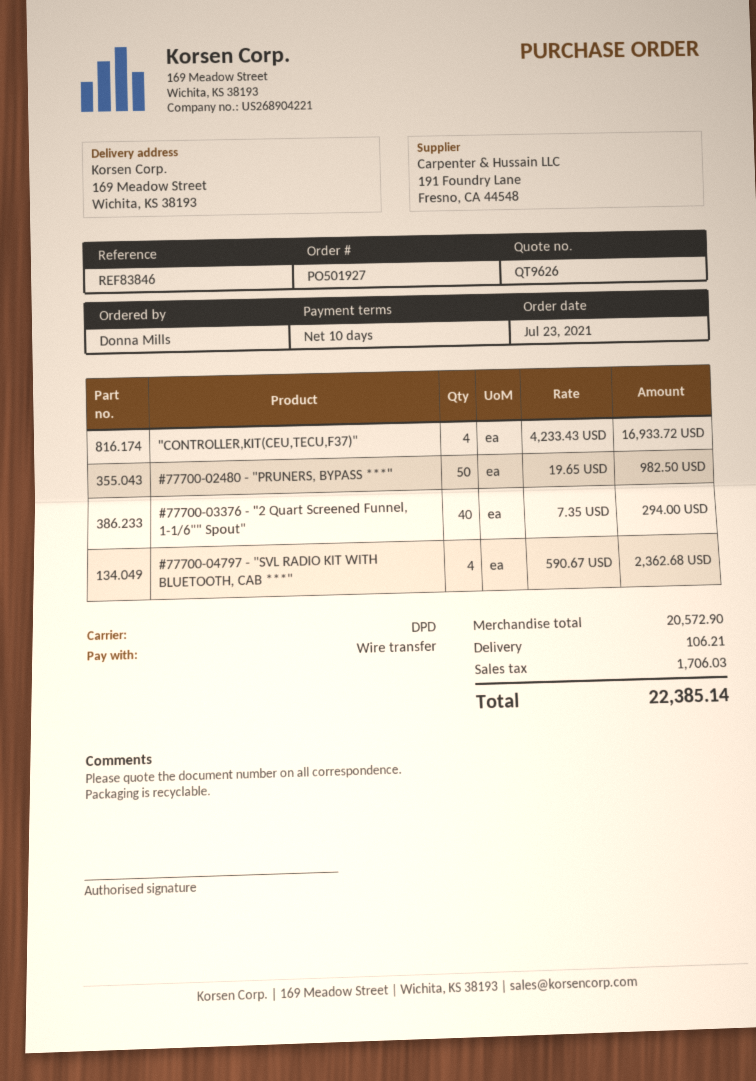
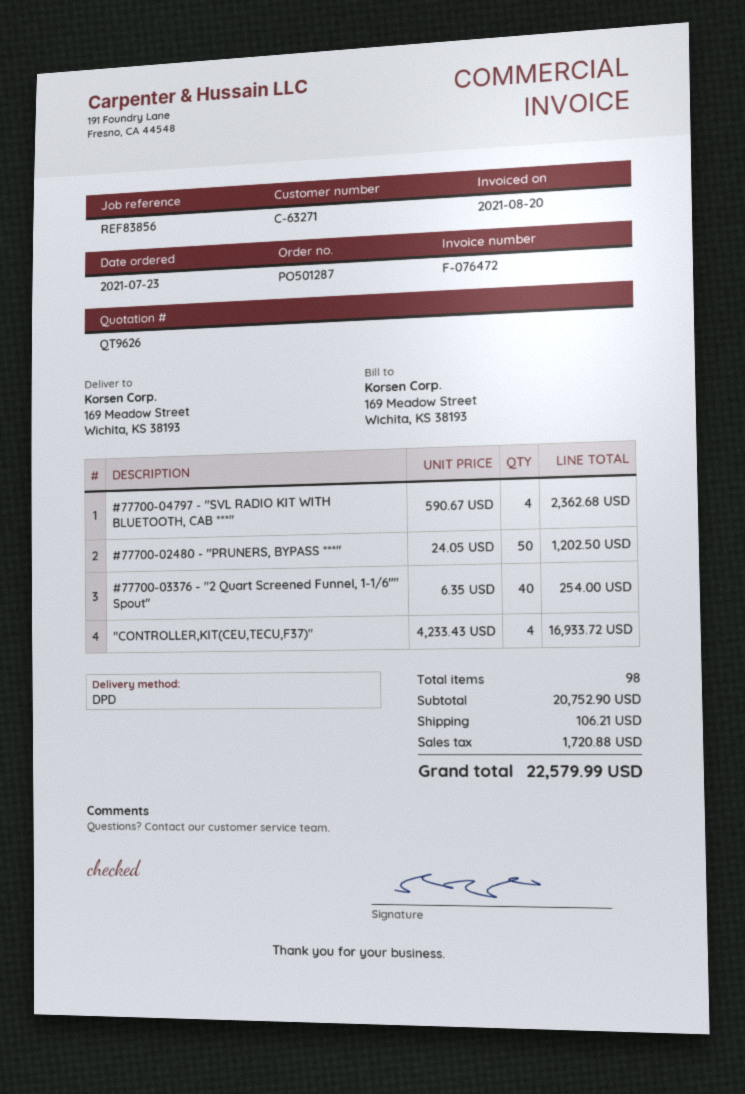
order number: PO501927 -> PO501287
reference: REF83846 -> REF83856
#77700-02480 - "PRUNERS, BYPASS ***": 50 x 19.65 = 982.50 -> 50 x 24.05 = 1202.50
#77700-03376 - "2 Quart Screened Funnel, 1-1/6"" Spout": 40 x 7.35 = 294.00 -> 40 x 6.35 = 254.00
subtotal: 20572.90 -> 20752.90
tax: 1706.03 -> 1720.88
total: 22385.14 -> 22579.99

